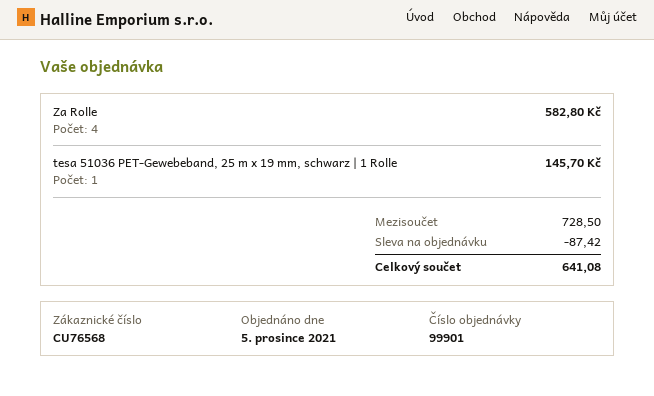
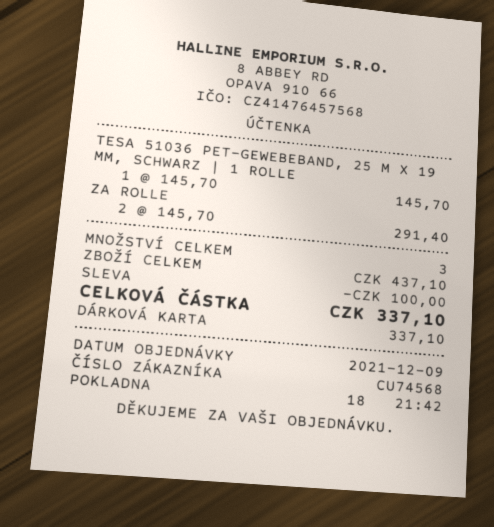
order date: 2021-12-05 -> 2021-12-09
customer number: CU76568 -> CU74568
Za Rolle: 4 for 582.80 -> 2 for 291.40
subtotal: 728.50 -> 437.10
discount: 87.42 -> 100.00
total: 641.08 -> 337.10

